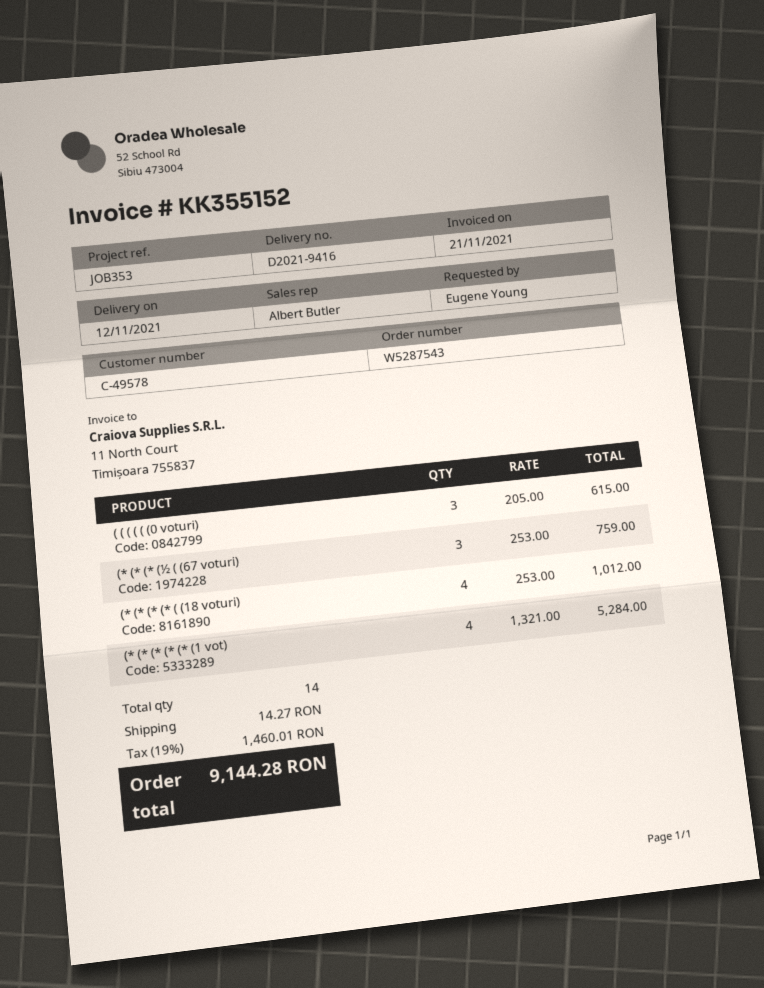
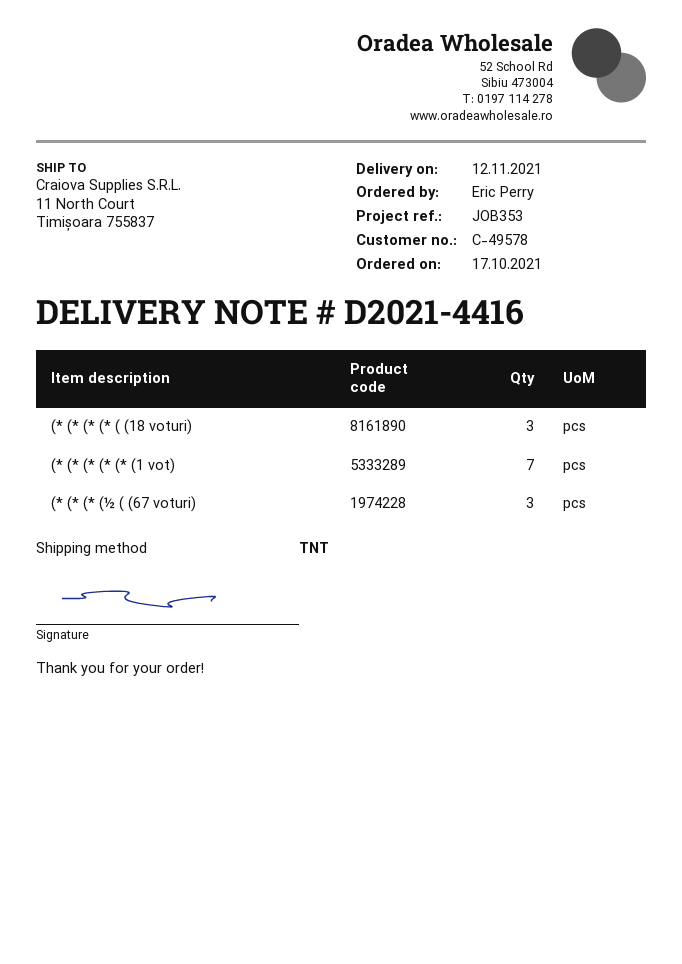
delivery note number: D2021-9416 -> D2021-4416
ordered by: Eugene Young -> Eric Perry
( ( ( ( ( (0 voturi): 3 -> none
(* (* (* (* ( (18 voturi): 4 -> 3
(* (* (* (* (* (1 vot): 4 -> 7

